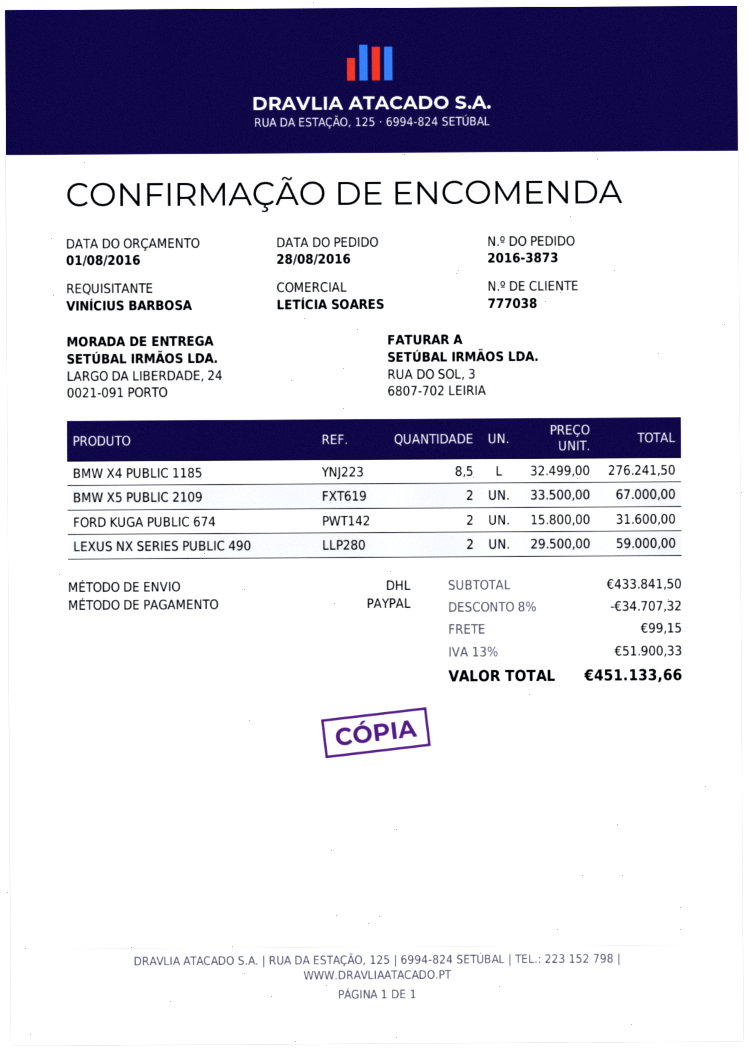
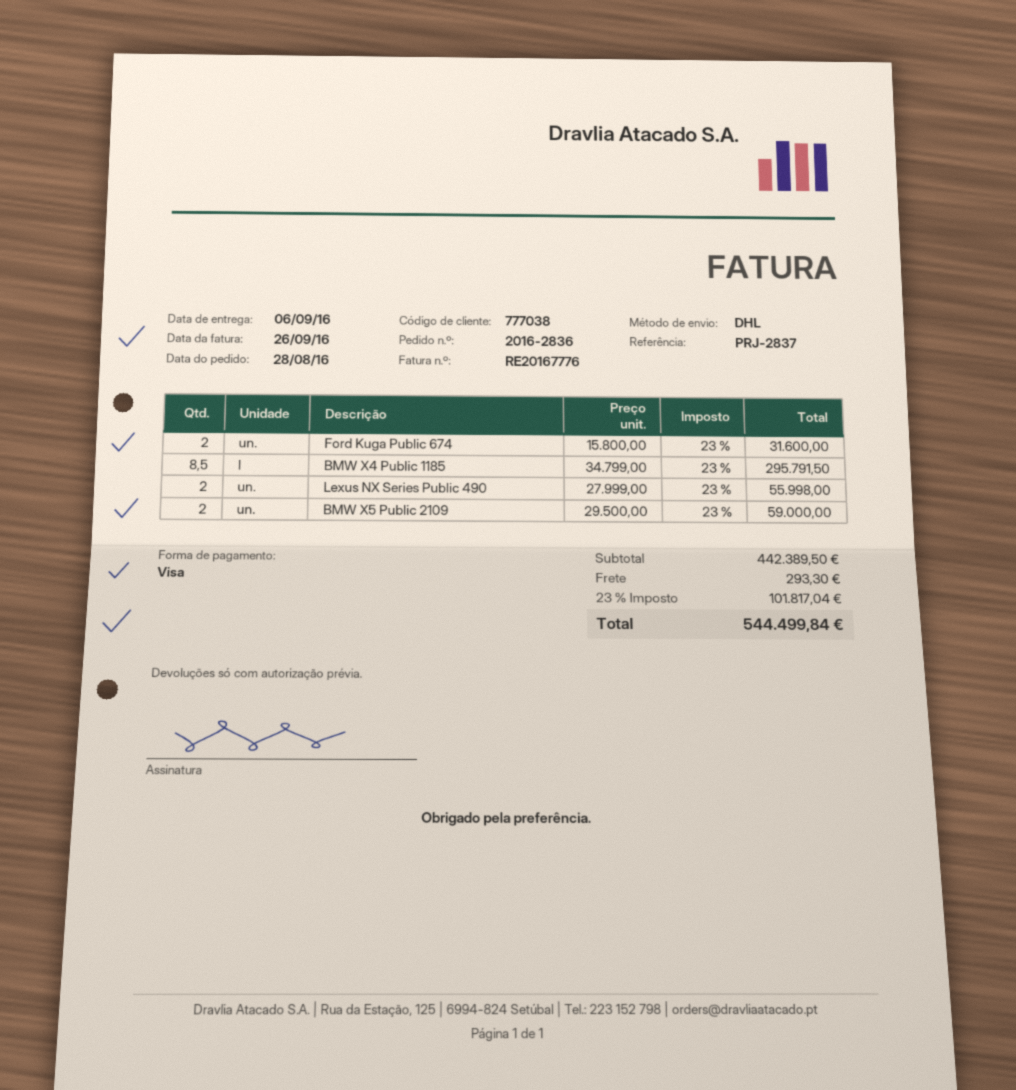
order number: 2016-3873 -> 2016-2836
payment method: PayPal -> Visa
BMW X4 PUBLIC 1185: 8.5 x 32499.00 = 276241.50 -> 8.5 x 34799.00 = 295791.50
BMW X5 PUBLIC 2109: 2 x 33500.00 = 67000.00 -> 2 x 29500.00 = 59000.00
LEXUS NX SERIES PUBLIC 490: 2 x 29500.00 = 59000.00 -> 2 x 27999.00 = 55998.00
subtotal: 433841.50 -> 442389.50
discount: 8% = 34707.32 -> none
shipping: 99.15 -> 293.30
tax: 13% = 51900.33 -> 23% = 101817.04
total: 451133.66 -> 544499.84

